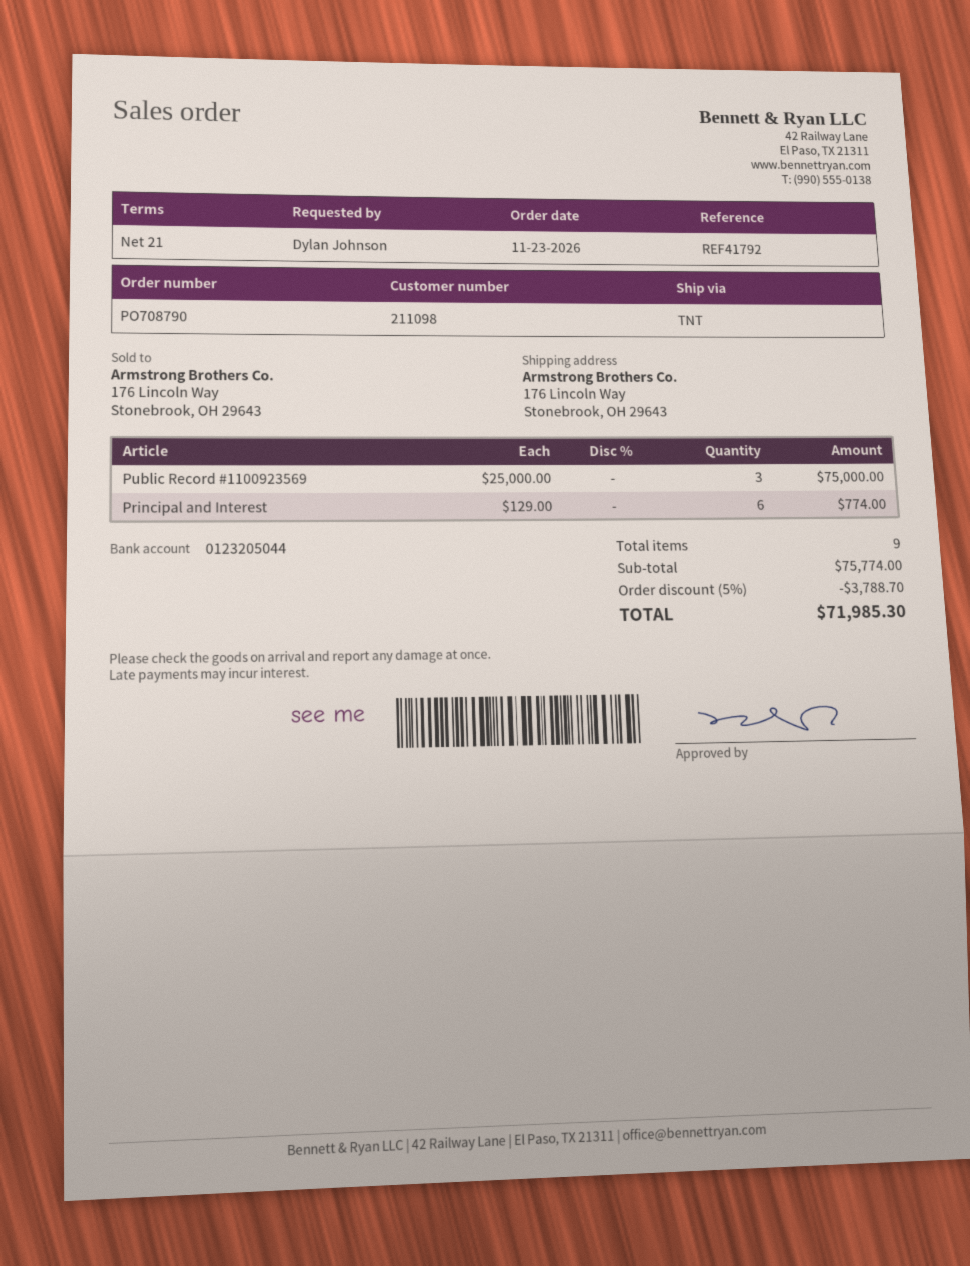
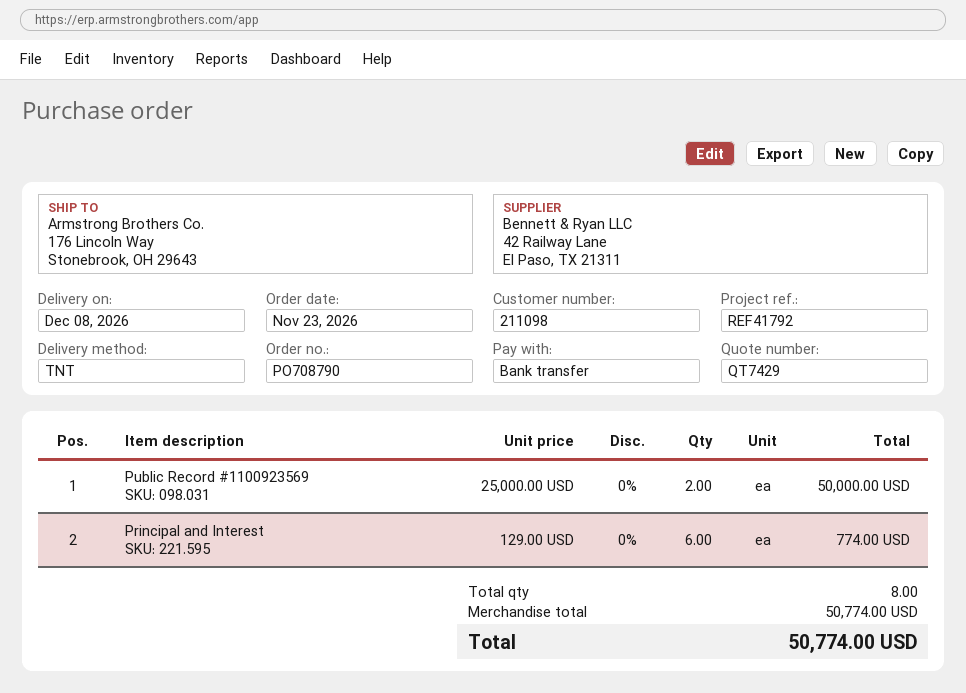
Public Record #1100923569: 3 x 25000.00 = 75000.00 -> 2 x 25000.00 = 50000.00
total quantity: 9 -> 8
subtotal: 75774.00 -> 50774.00
discount: 5% = 3788.70 -> none
total: 71985.30 -> 50774.00

